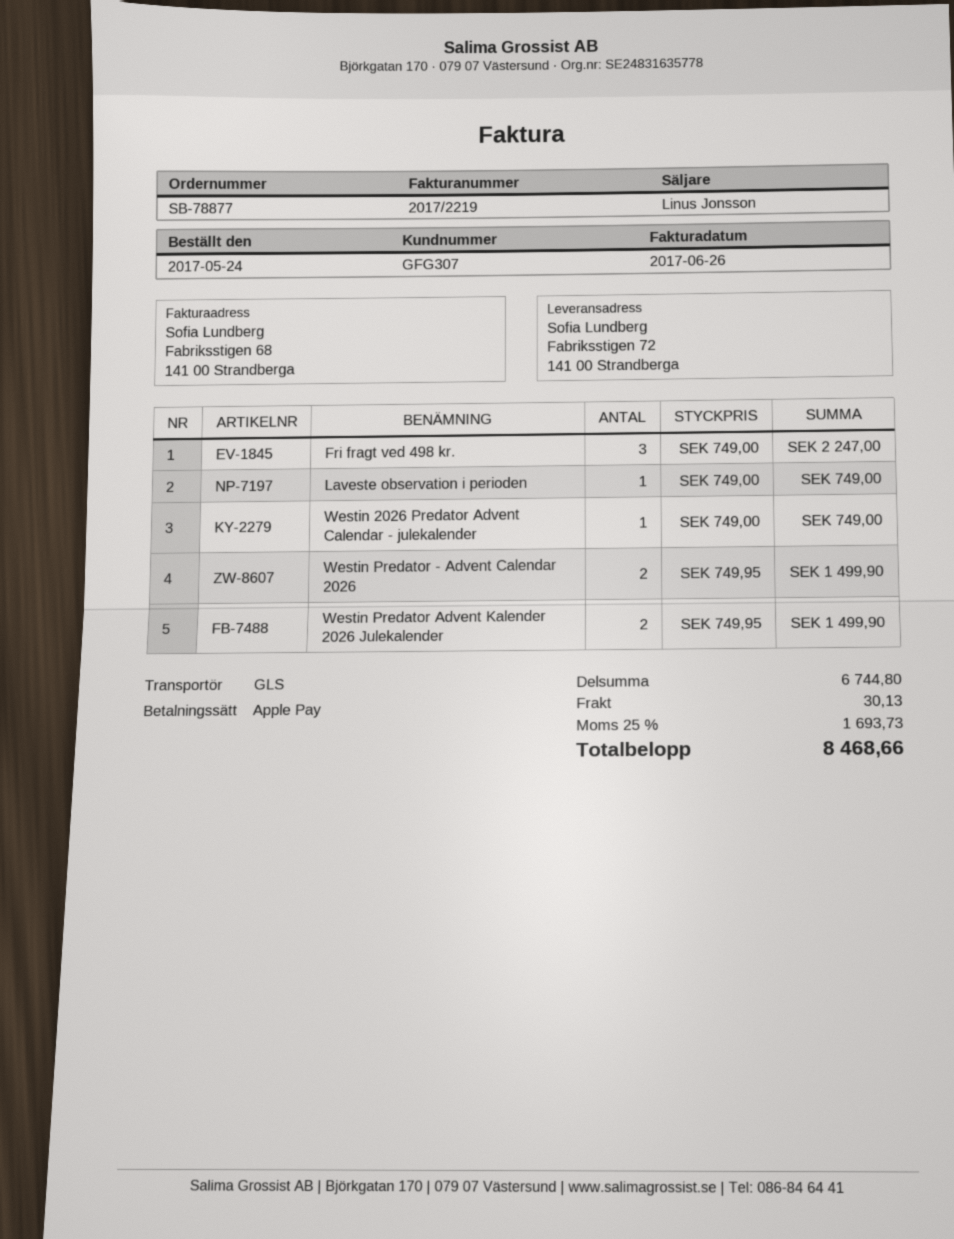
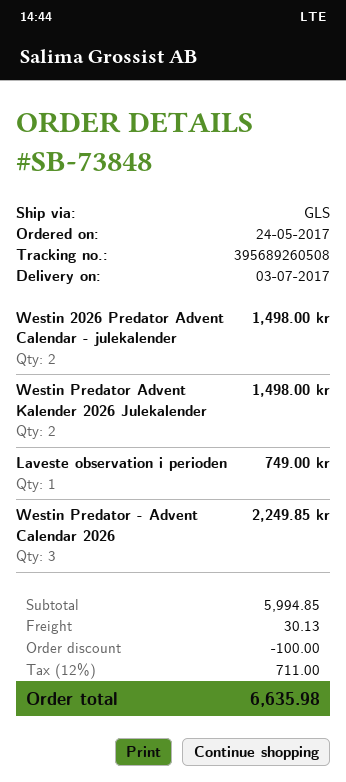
order number: SB-78877 -> SB-73848
Fri fragt ved 498 kr.: 3 for 2247.00 -> none
Westin 2026 Predator Advent Calendar - julekalender: 1 for 749.00 -> 2 for 1498.00
Westin Predator - Advent Calendar 2026: 2 for 1499.90 -> 3 for 2249.85
Westin Predator Advent Kalender 2026 Julekalender: 2 for 1499.90 -> 2 for 1498.00
subtotal: 6744.80 -> 5994.85
discount: none -> 100.00
tax: 25% = 1693.73 -> 12% = 711.00
total: 8468.66 -> 6635.98

